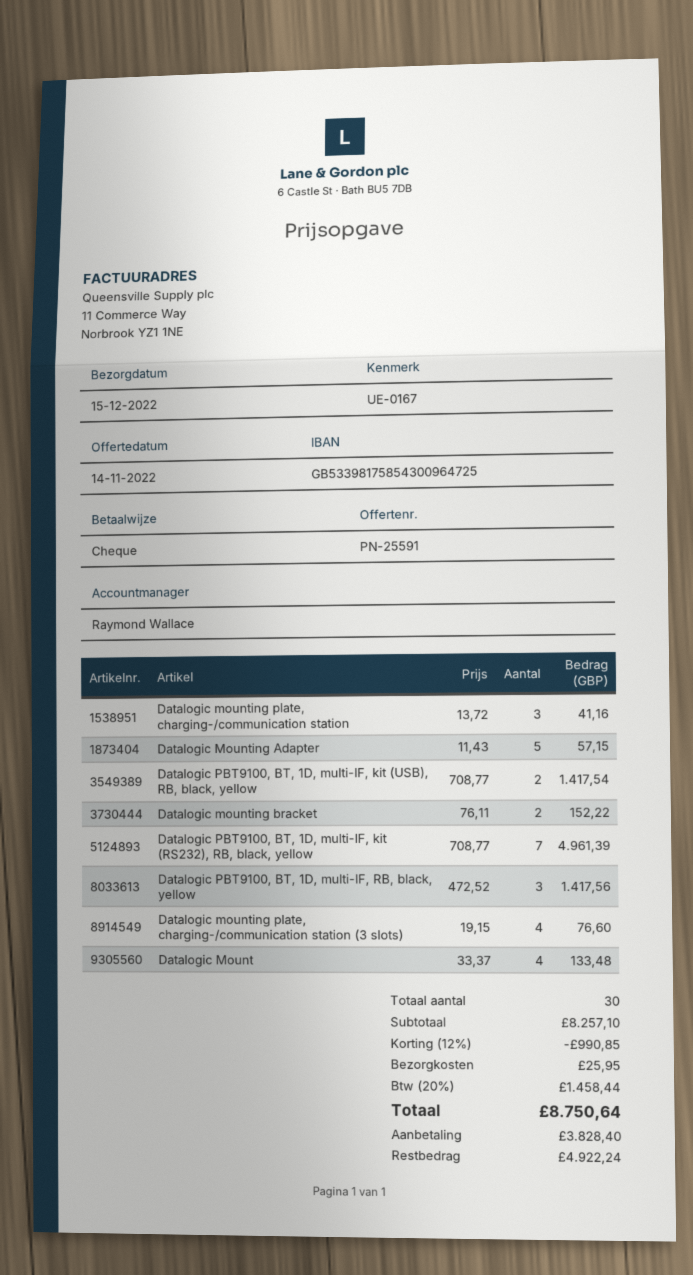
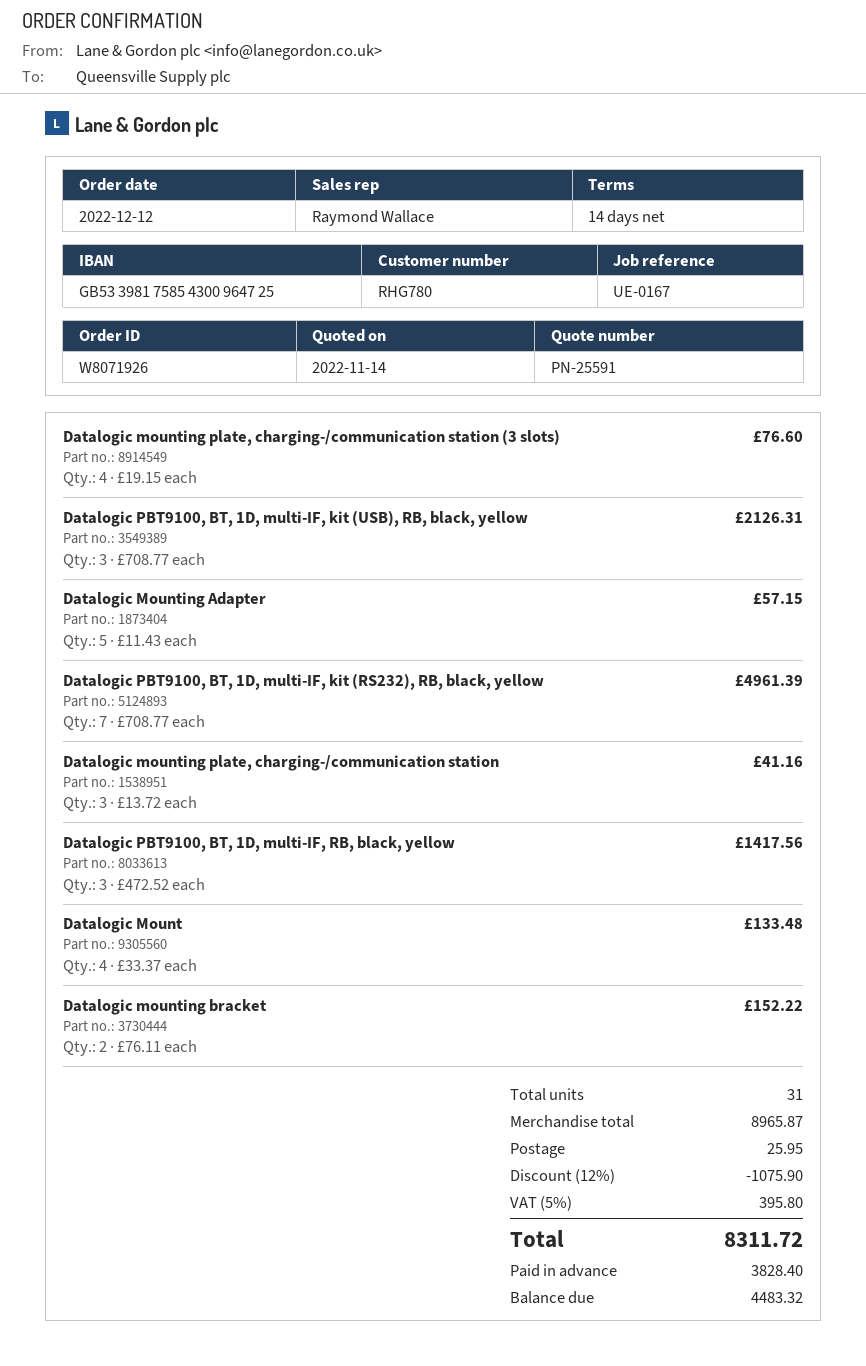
Datalogic PBT9100, BT, 1D, multi-IF, kit (USB), RB, black, yellow: 2 x 708.77 = 1417.54 -> 3 x 708.77 = 2126.31
total quantity: 30 -> 31
subtotal: 8257.10 -> 8965.87
discount: 12% = 990.85 -> 12% = 1075.90
tax: 20% = 1458.44 -> 5% = 395.80
total: 8750.64 -> 8311.72
balance: 4922.24 -> 4483.32

